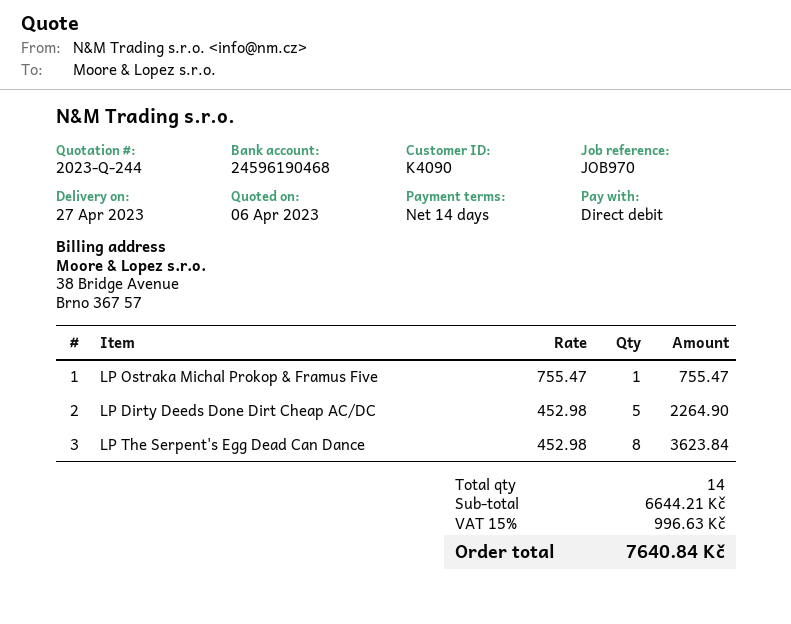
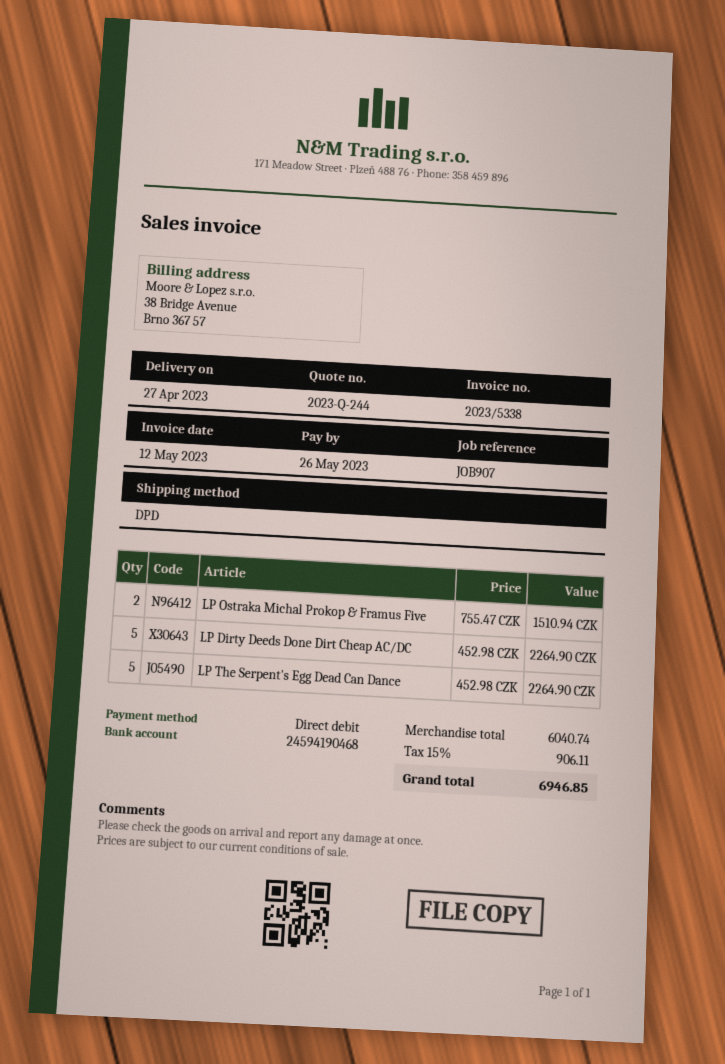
reference: JOB970 -> JOB907
bank account: 24596190468 -> 24594190468
LP Ostraka Michal Prokop & Framus Five: 1 x 755.47 = 755.47 -> 2 x 755.47 = 1510.94
LP The Serpent's Egg Dead Can Dance: 8 x 452.98 = 3623.84 -> 5 x 452.98 = 2264.90
subtotal: 6644.21 -> 6040.74
tax: 15% = 996.63 -> 15% = 906.11
total: 7640.84 -> 6946.85

